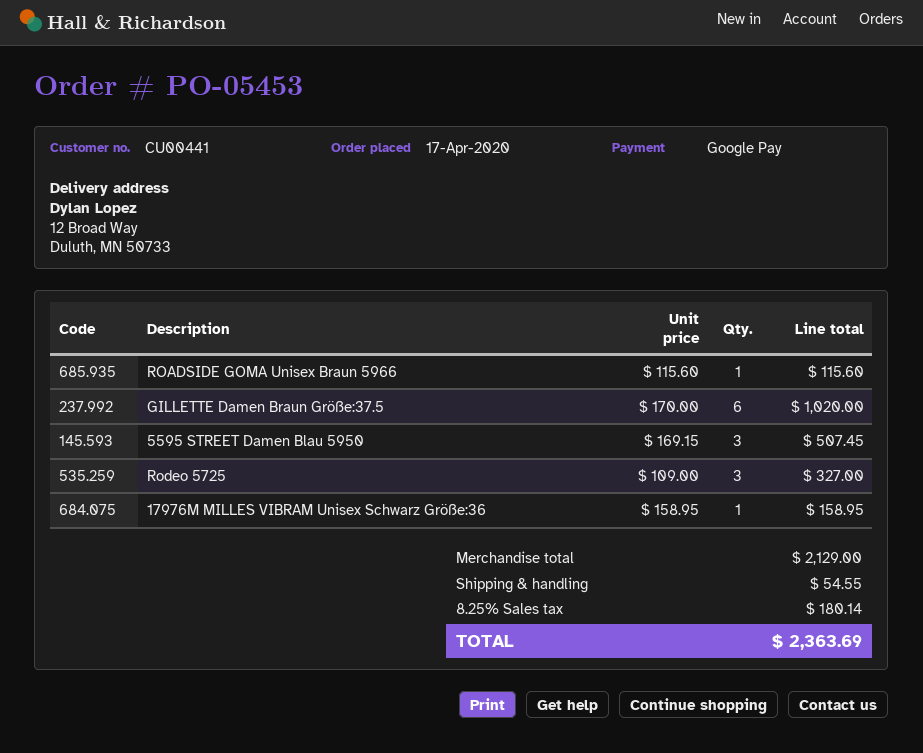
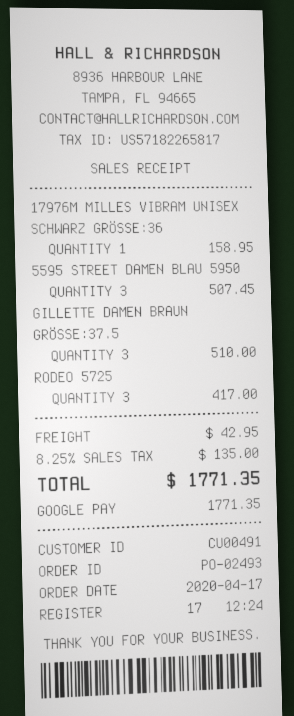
order number: PO-05453 -> PO-02493
customer number: CU00441 -> CU00491
ROADSIDE GOMA Unisex Braun 5966: 1 for 115.60 -> none
GILLETTE Damen Braun Größe:37.5: 6 for 1020.00 -> 3 for 510.00
Rodeo 5725: 3 for 327.00 -> 3 for 417.00
shipping: 54.55 -> 42.95
tax: 8.25% = 180.14 -> 8.25% = 135.00
total: 2363.69 -> 1771.35

